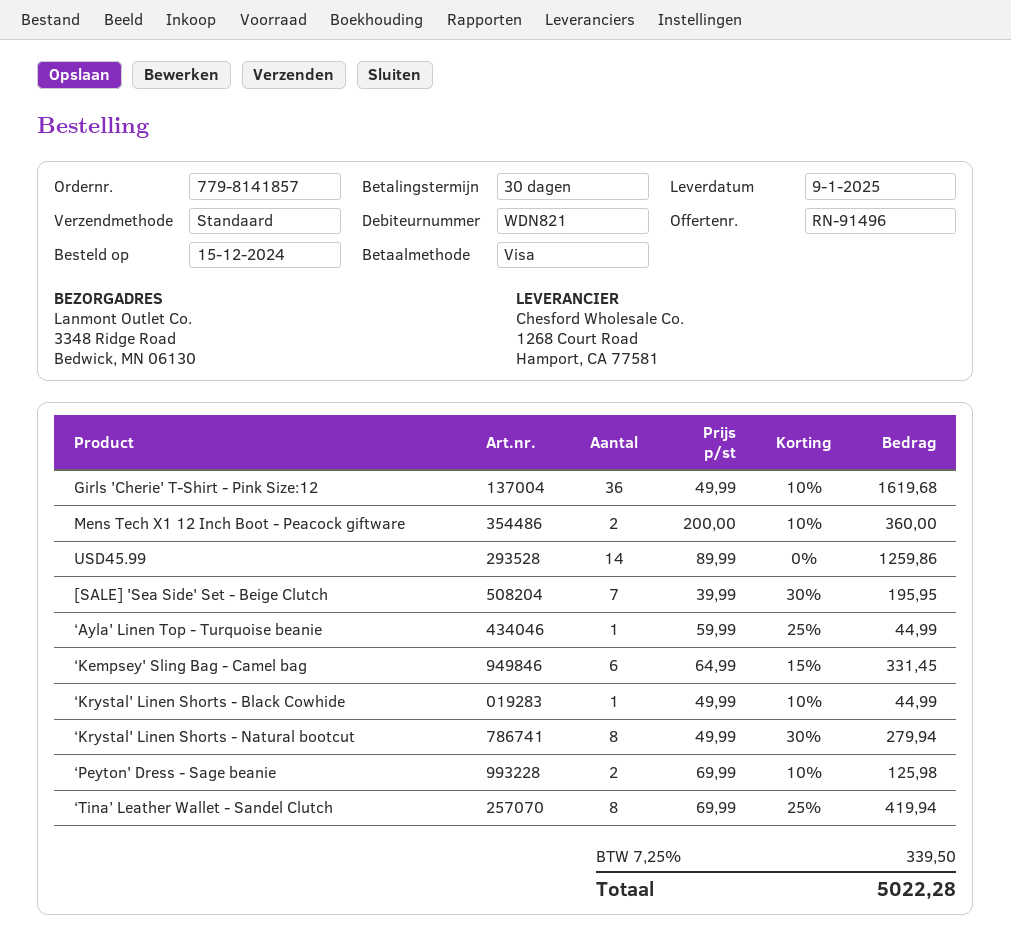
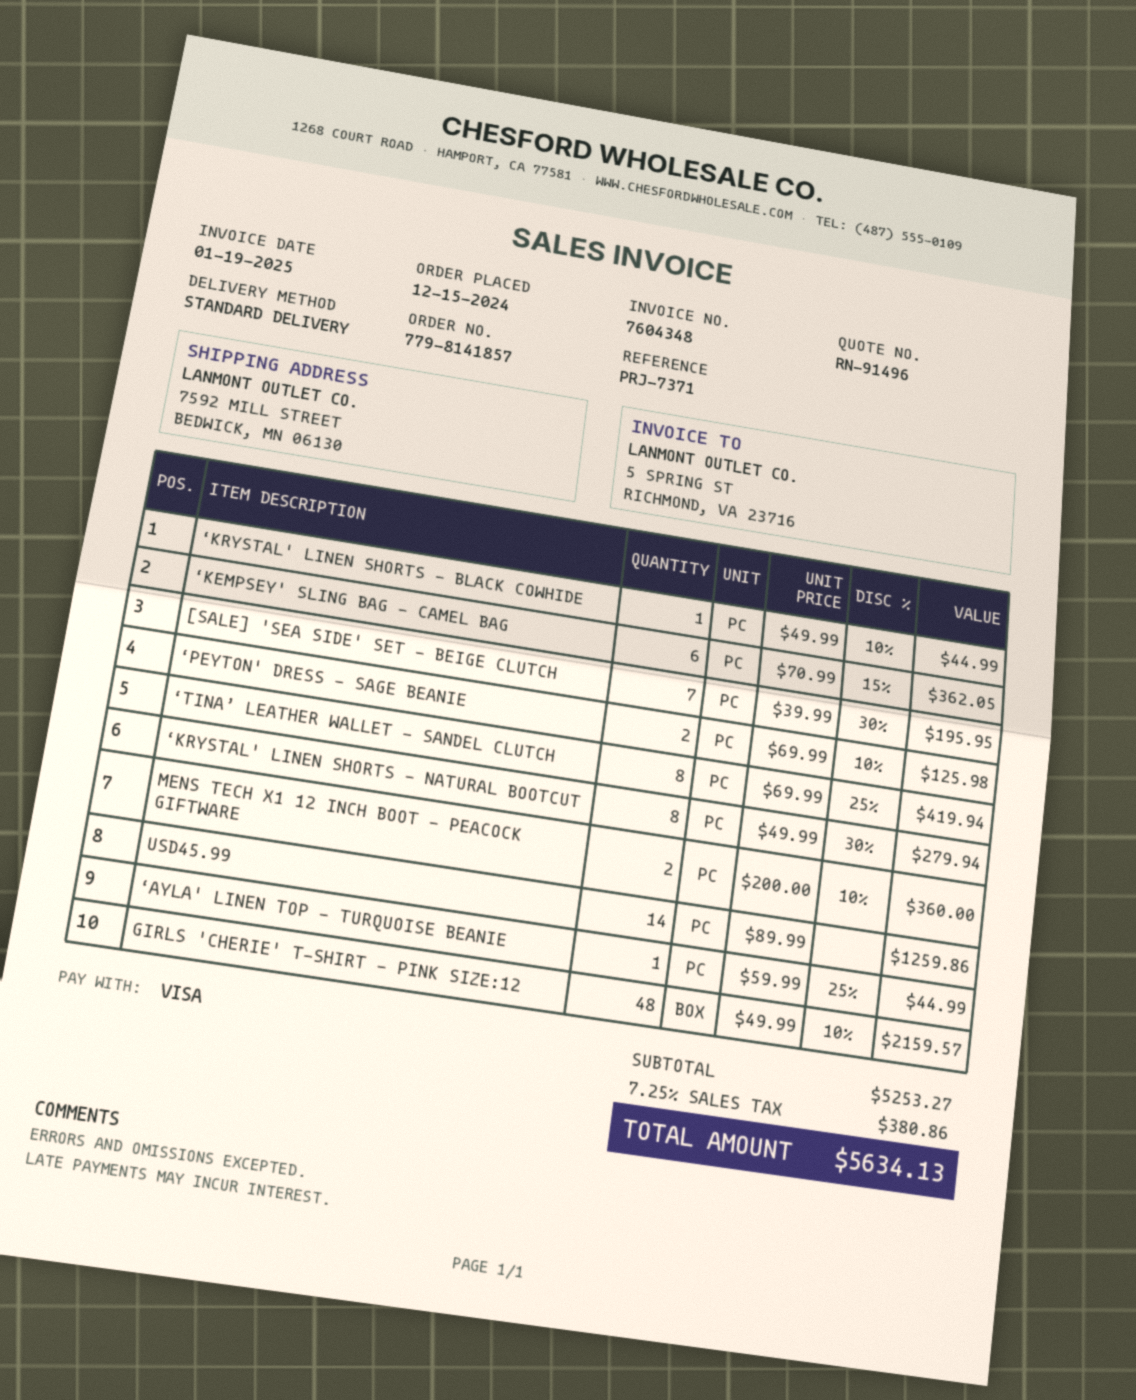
ship to: 3348 Ridge Road, Bedwick, MN 06130 -> 7592 MILL STREET, BEDWICK, MN 06130
Girls 'Cherie' T-Shirt - Pink Size:12: 36 x 49.99 - 10% = 1619.68 -> 48 x 49.99 - 10% = 2159.57
‘Kempsey' Sling Bag - Camel bag: 6 x 64.99 - 15% = 331.45 -> 6 x 70.99 - 15% = 362.05
tax: 7.25% = 339.50 -> 7.25% = 380.86
total: 5022.28 -> 5634.13

